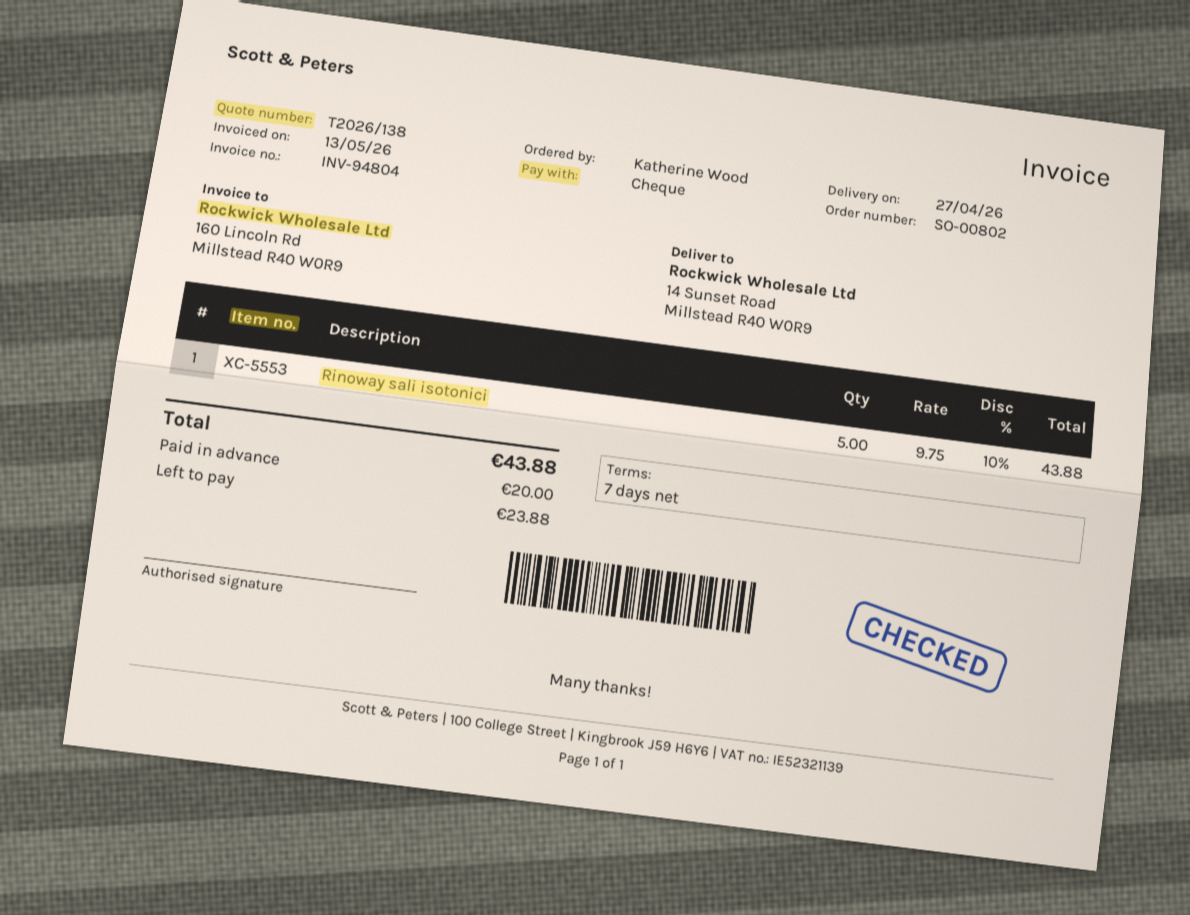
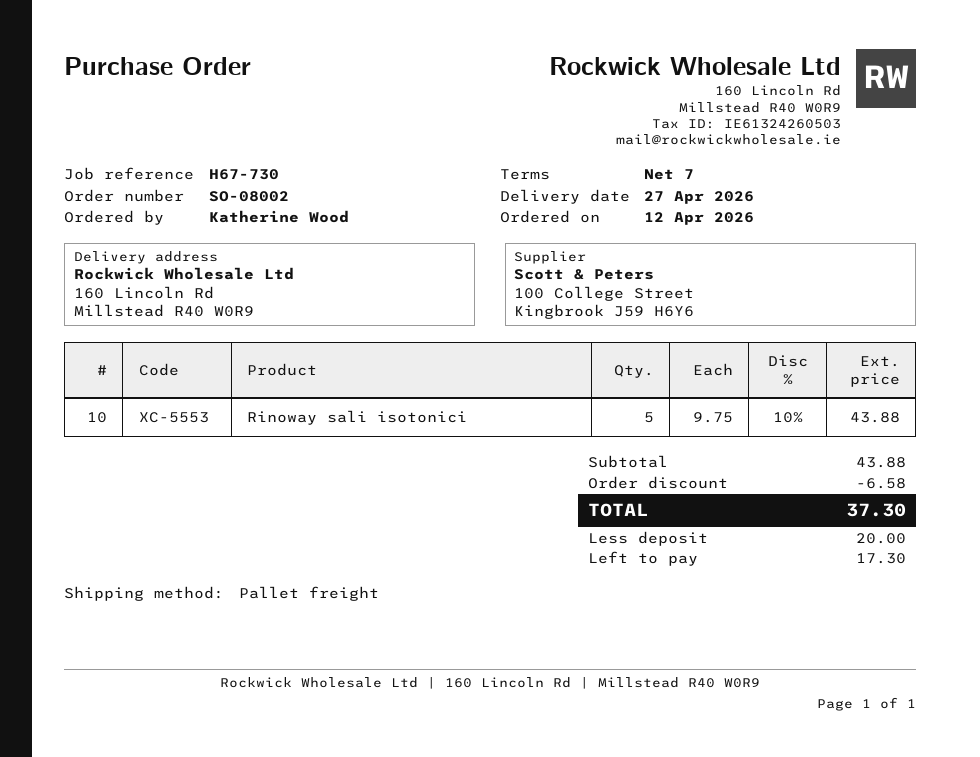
order number: SO-00802 -> SO-08002
ship to: 14 Sunset Road, Millstead R40 W0R9 -> 160 Lincoln Rd, Millstead R40 W0R9
discount: none -> 6.58
total: 43.88 -> 37.30
balance: 23.88 -> 17.30

